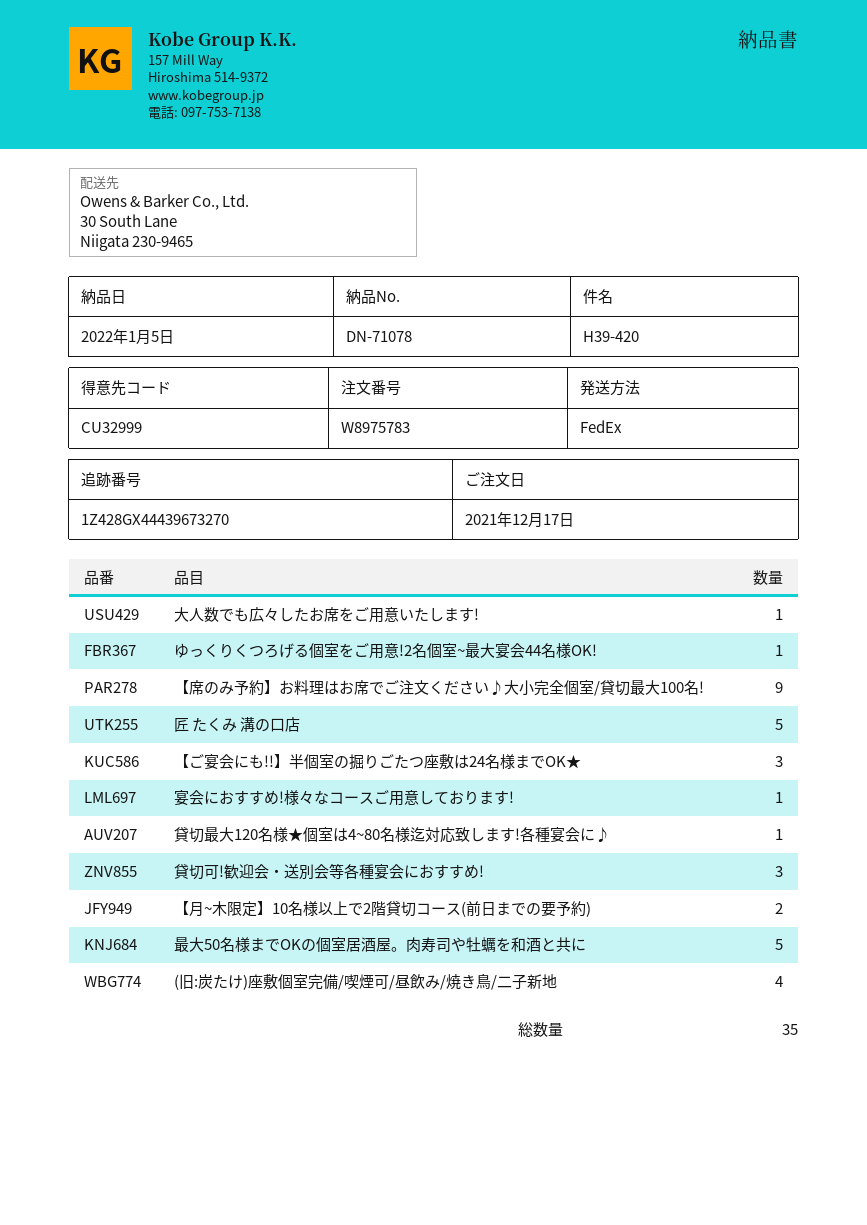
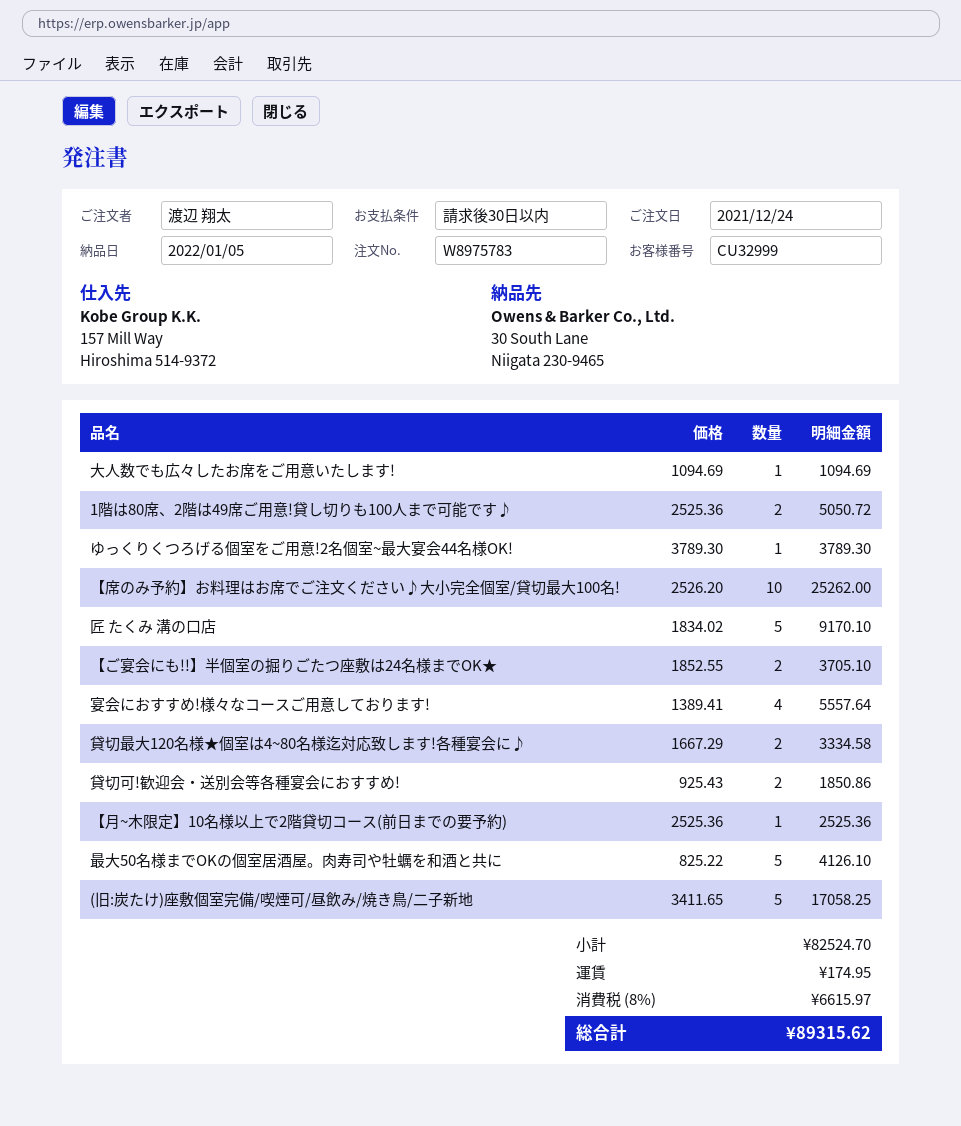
order date: 2021-12-17 -> 2021-12-24
【席のみ予約】お料理はお席でご注文ください♪大小完全個室/貸切最大100名!: 9 -> 10
【ご宴会にも!!】半個室の掘りごたつ座敷は24名様までOK★: 3 -> 2
宴会におすすめ!様々なコースご用意しております!: 1 -> 4
貸切最大120名様★個室は4~80名様迄対応致します!各種宴会に♪: 1 -> 2
貸切可!歓迎会・送別会等各種宴会におすすめ!: 3 -> 2
【月~木限定】10名様以上で2階貸切コース(前日までの要予約): 2 -> 1
(旧:炭たけ)座敷個室完備/喫煙可/昼飲み/焼き鳥/二子新地: 4 -> 5
1階は80席、2階は49席ご用意!貸し切りも100人まで可能です♪: none -> 2

